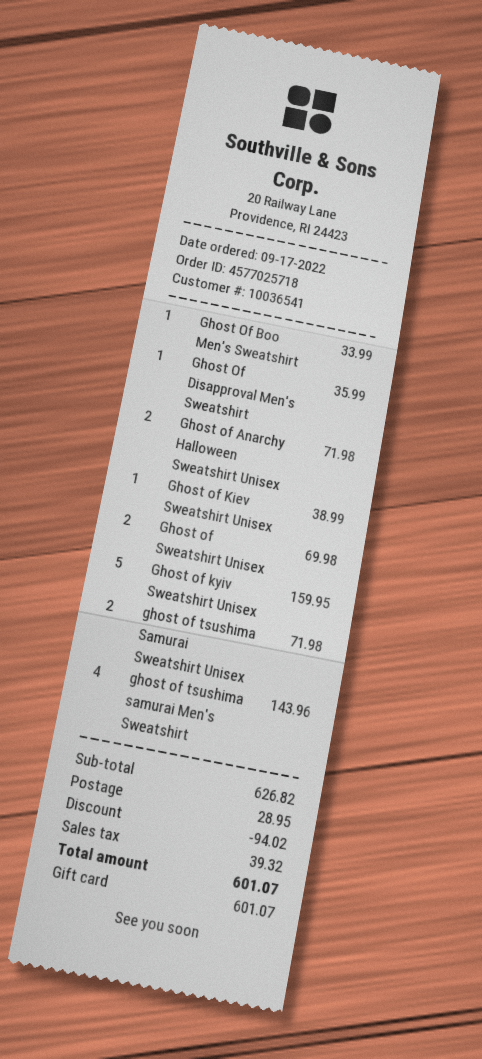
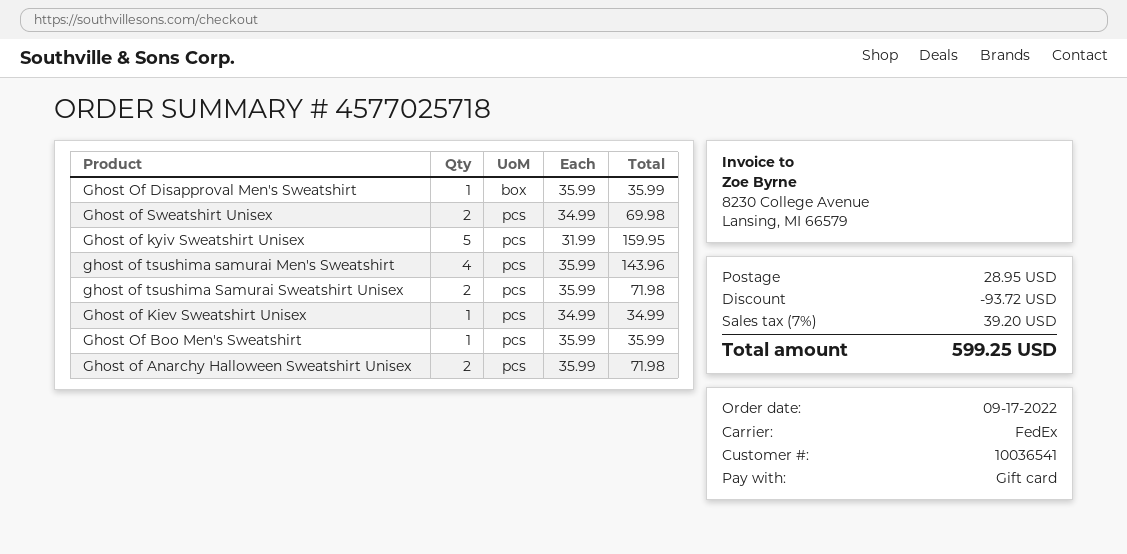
Ghost Of Boo Men's Sweatshirt: 1 for 33.99 -> 1 for 35.99
Ghost of Kiev Sweatshirt Unisex: 1 for 38.99 -> 1 for 34.99
discount: 94.02 -> 93.72
tax: 39.32 -> 39.20
total: 601.07 -> 599.25

